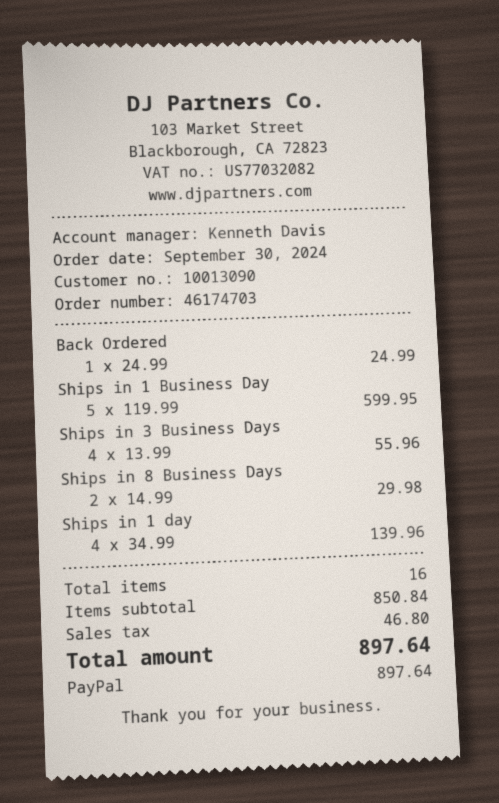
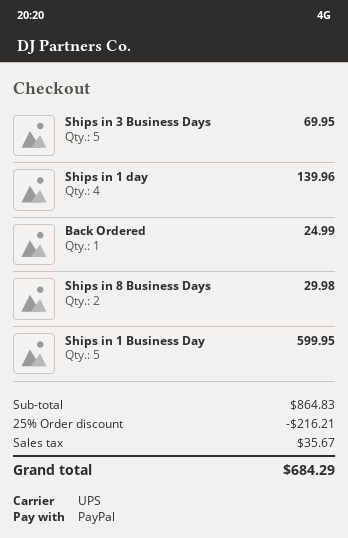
Ships in 3 Business Days: 4 for 55.96 -> 5 for 69.95
subtotal: 850.84 -> 864.83
discount: none -> 25% = 216.21
tax: 46.80 -> 35.67
total: 897.64 -> 684.29

